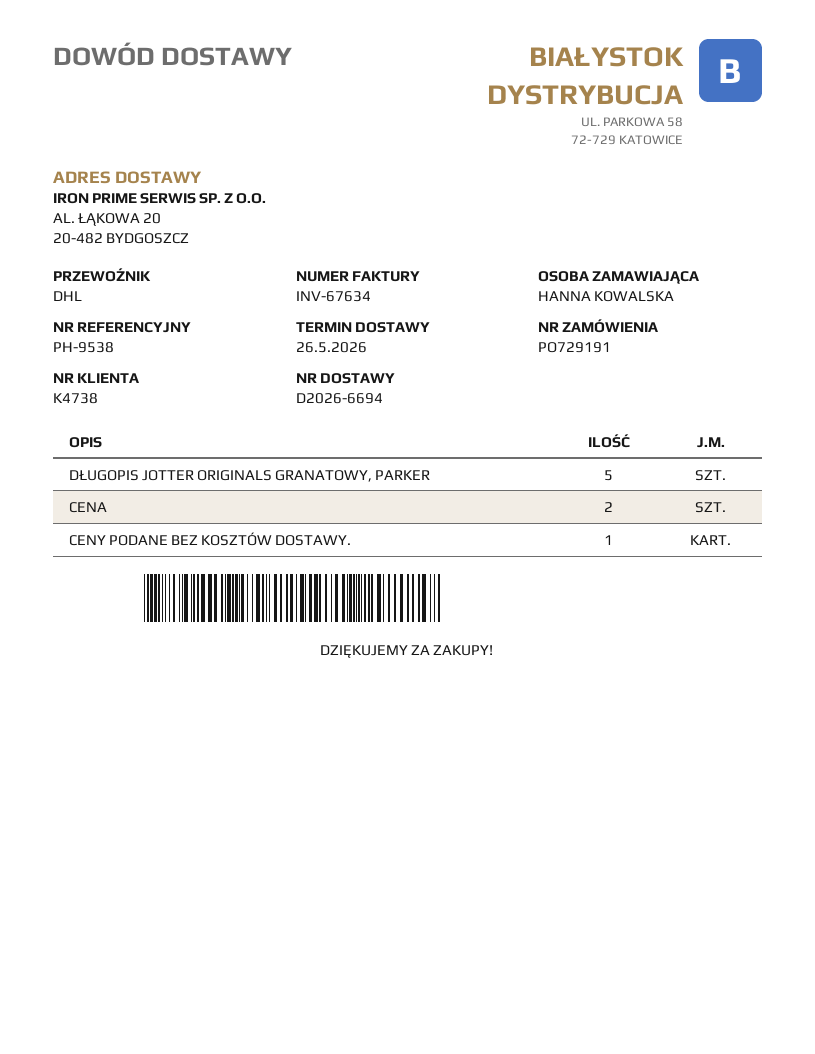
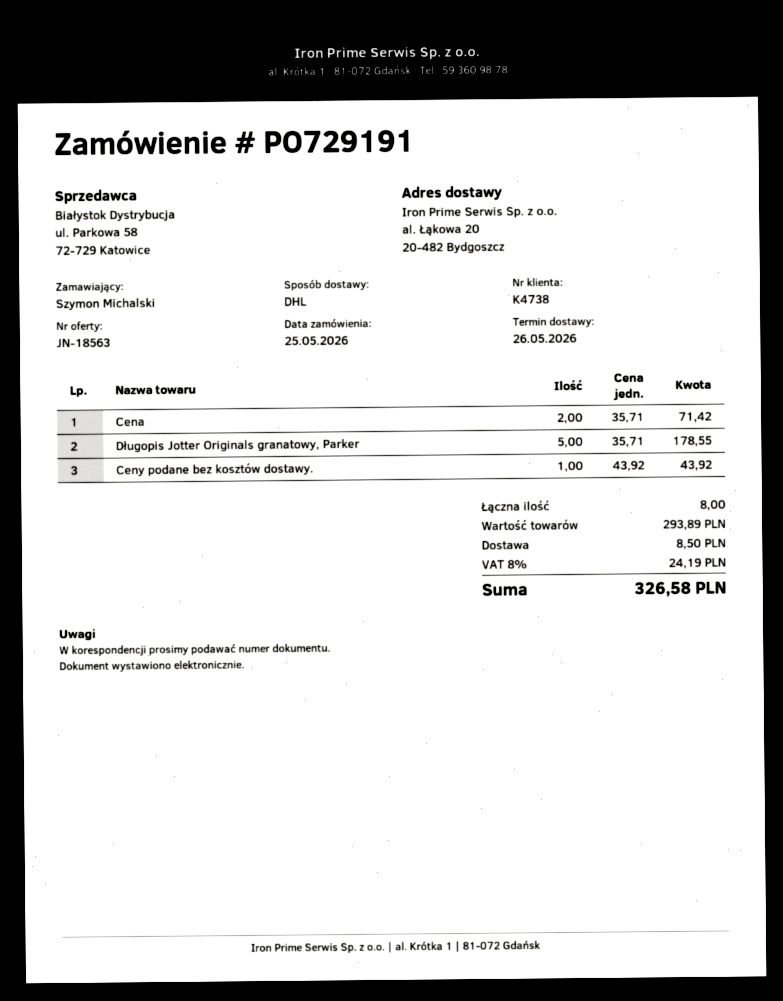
ordered by: HANNA KOWALSKA -> Szymon Michalski

